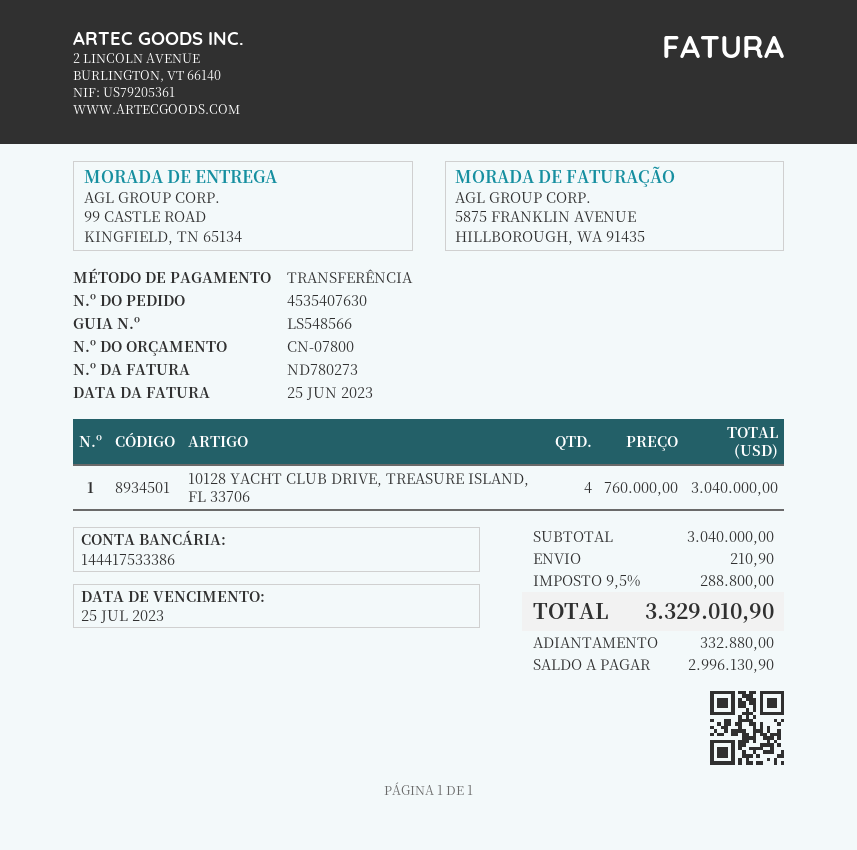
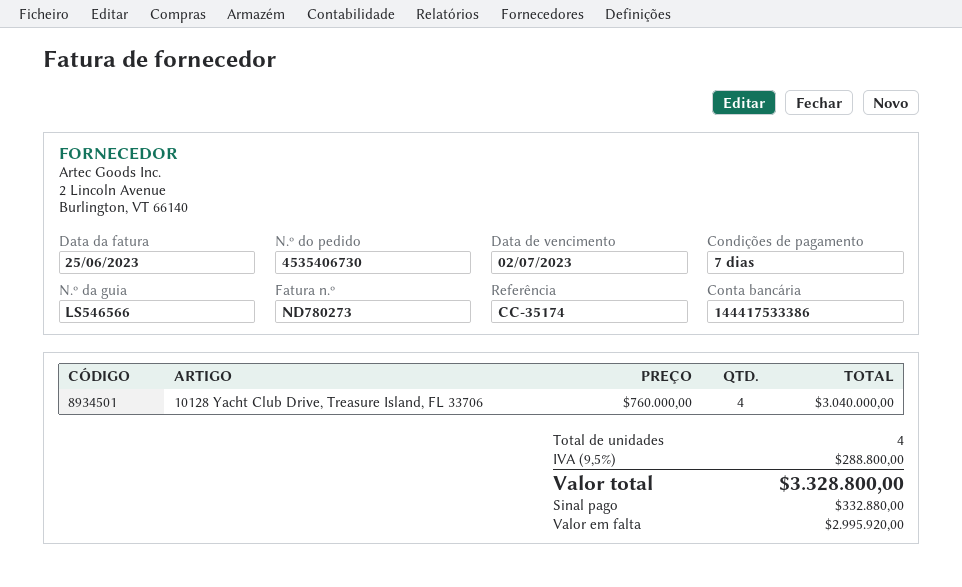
order number: 4535407630 -> 4535406730
delivery note number: LS548566 -> LS546566
due date: 2023-07-25 -> 2023-07-02
shipping: 210.90 -> none
total: 3329010.90 -> 3328800.00
balance: 2996130.90 -> 2995920.00

